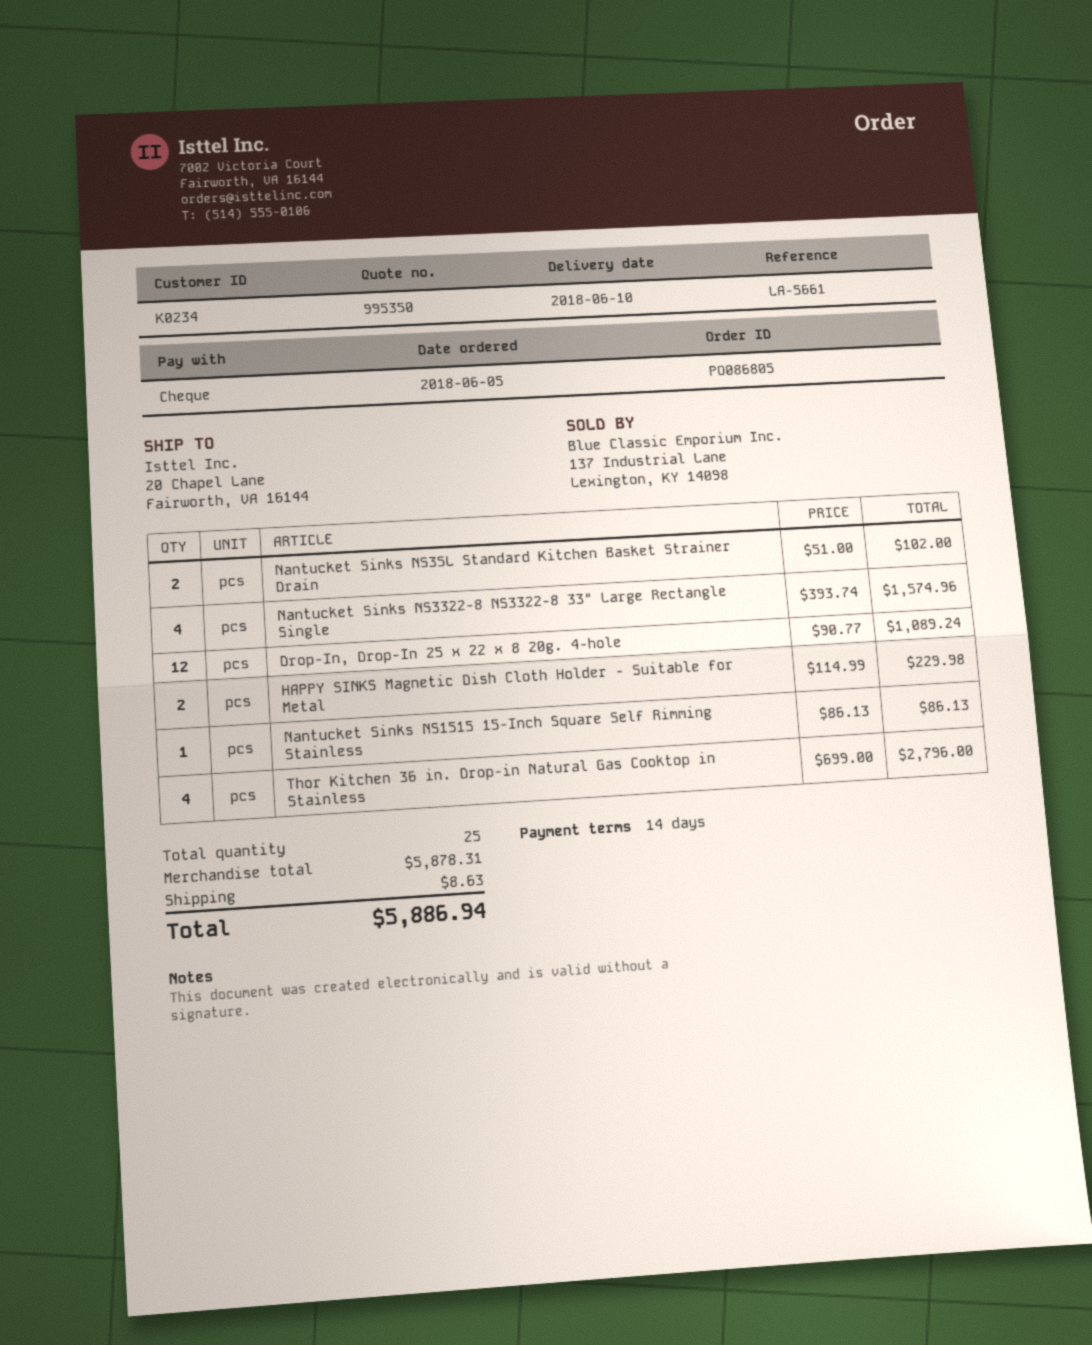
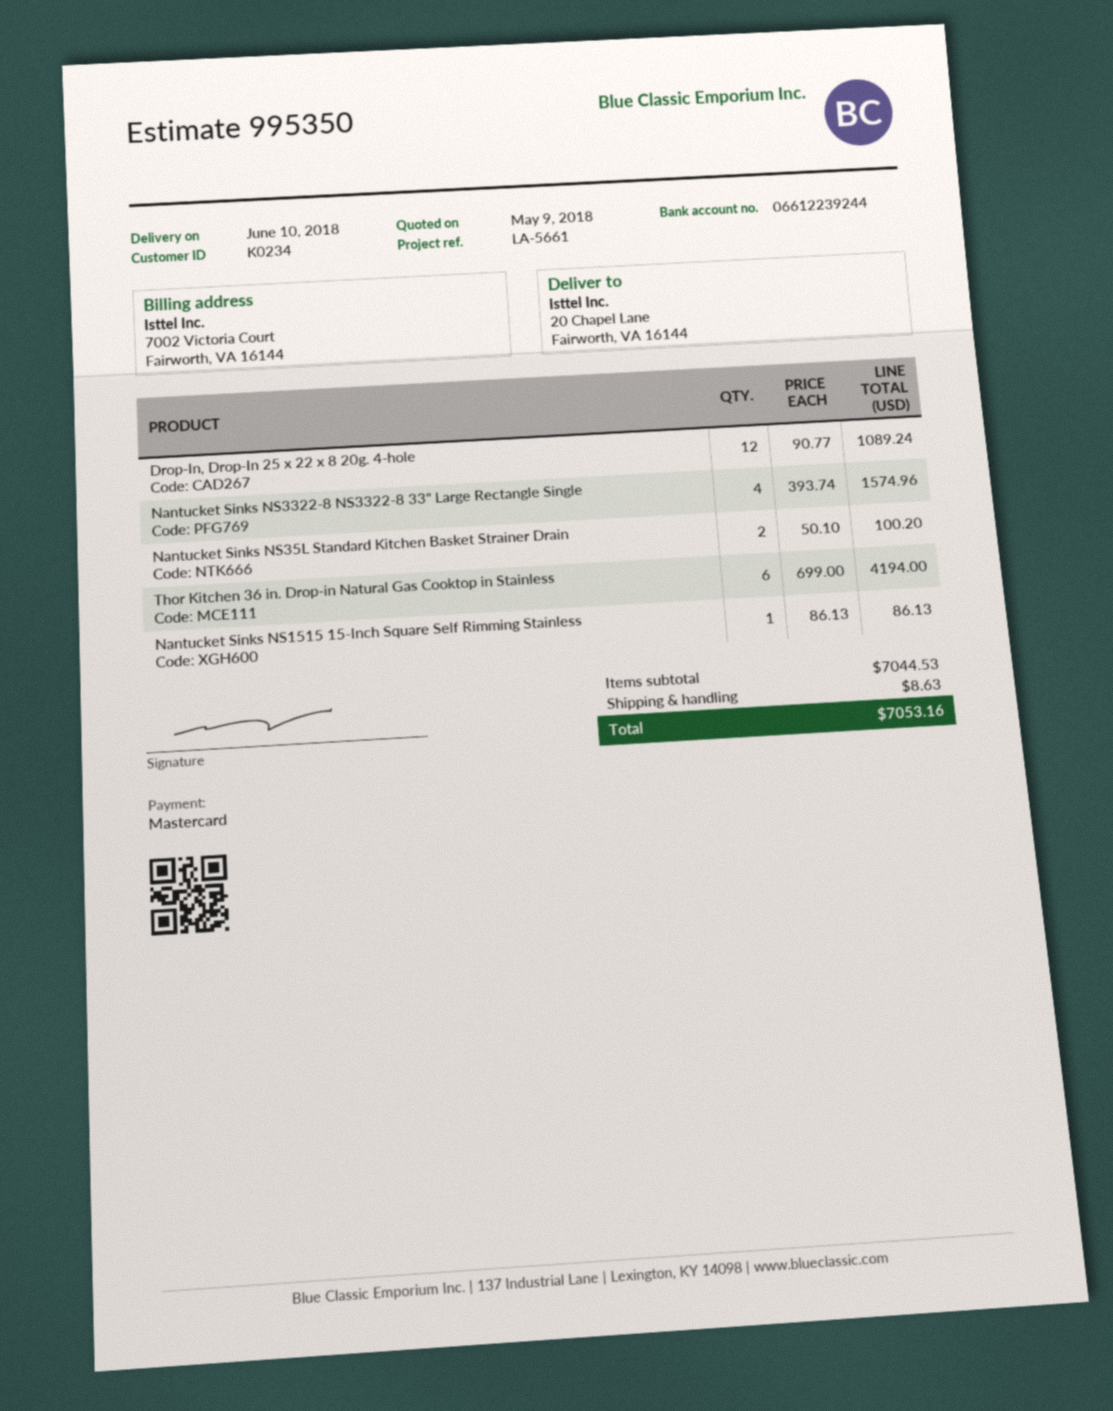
payment method: cheque -> Mastercard
Nantucket Sinks NS35L Standard Kitchen Basket Strainer Drain: 2 x 51.00 = 102.00 -> 2 x 50.10 = 100.20
HAPPY SINKS Magnetic Dish Cloth Holder - Suitable for Metal: 2 x 114.99 = 229.98 -> none
Thor Kitchen 36 in. Drop-in Natural Gas Cooktop in Stainless: 4 x 699.00 = 2796.00 -> 6 x 699.00 = 4194.00
subtotal: 5878.31 -> 7044.53
total: 5886.94 -> 7053.16

